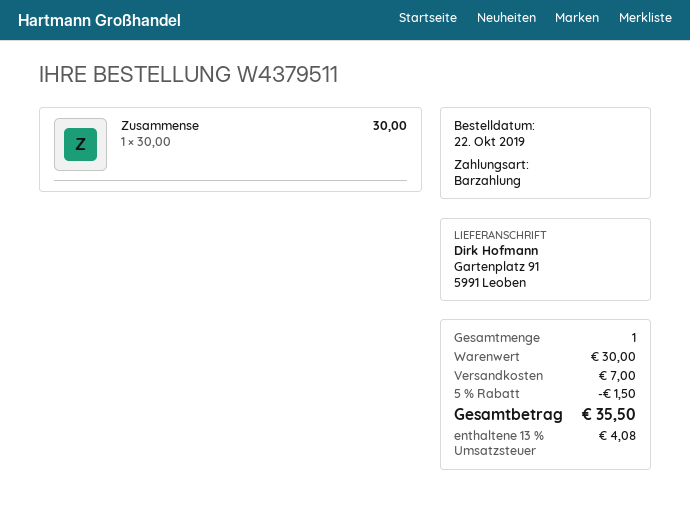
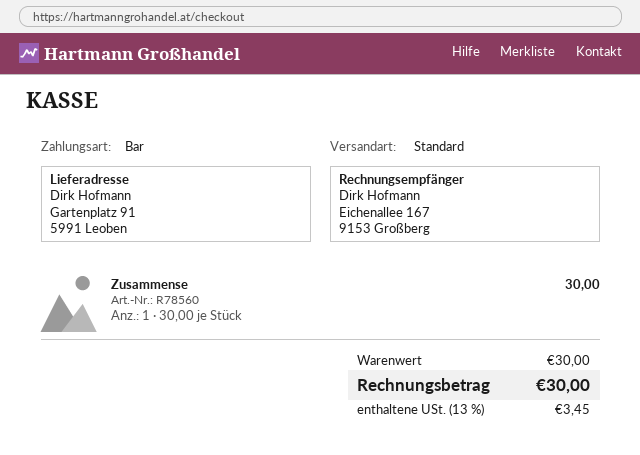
discount: 5% = 1.50 -> none
shipping: 7.00 -> none
tax: 13% = 4.08 -> 13% = 3.45
total: 35.50 -> 30.00

